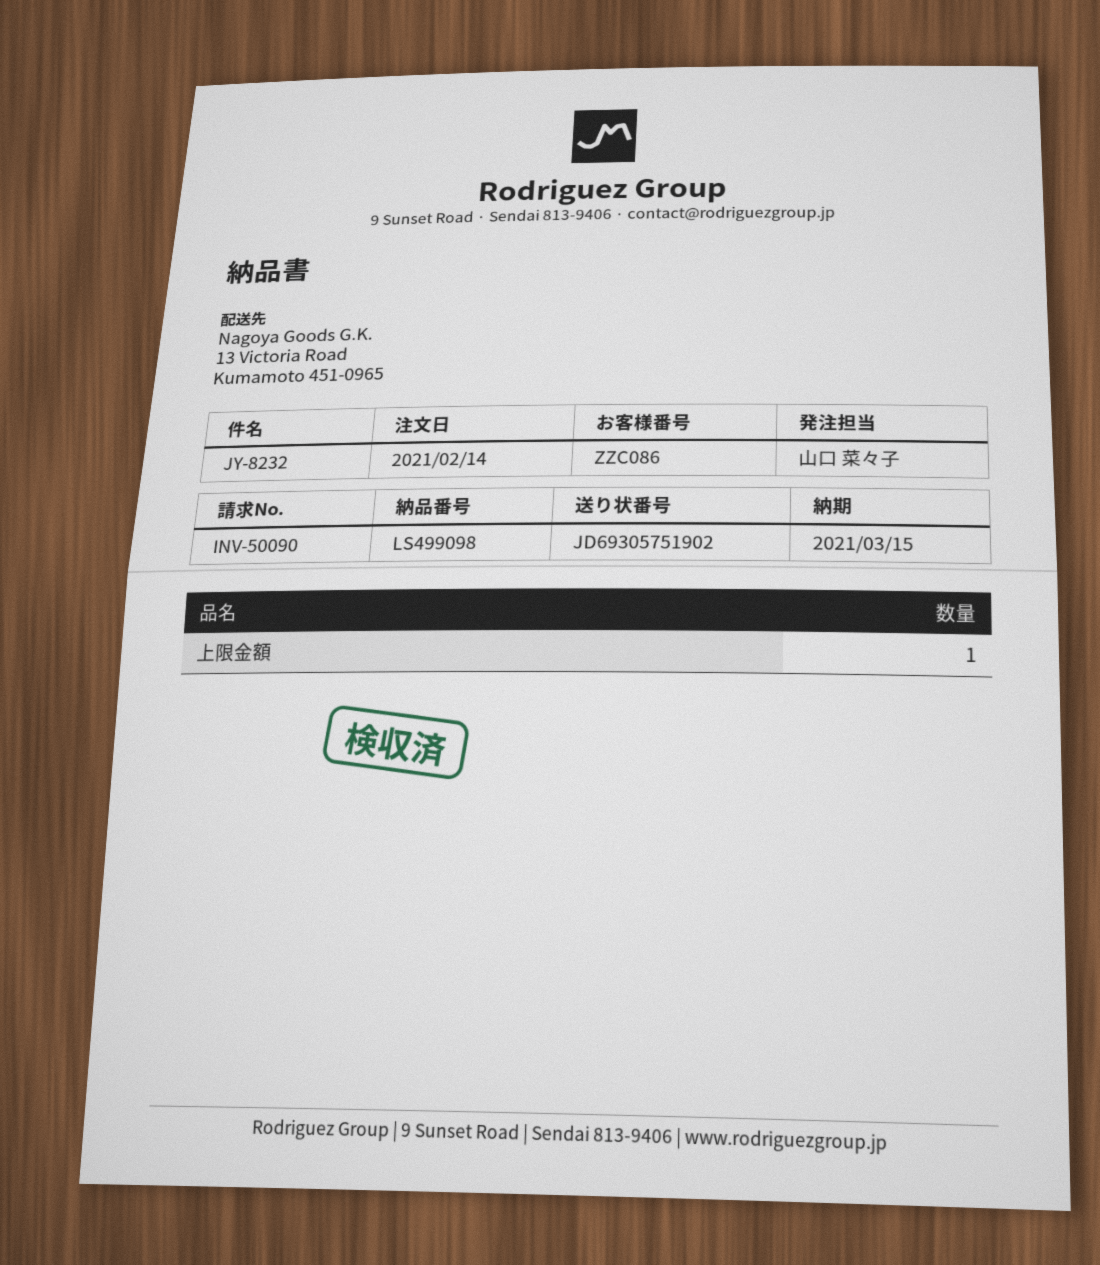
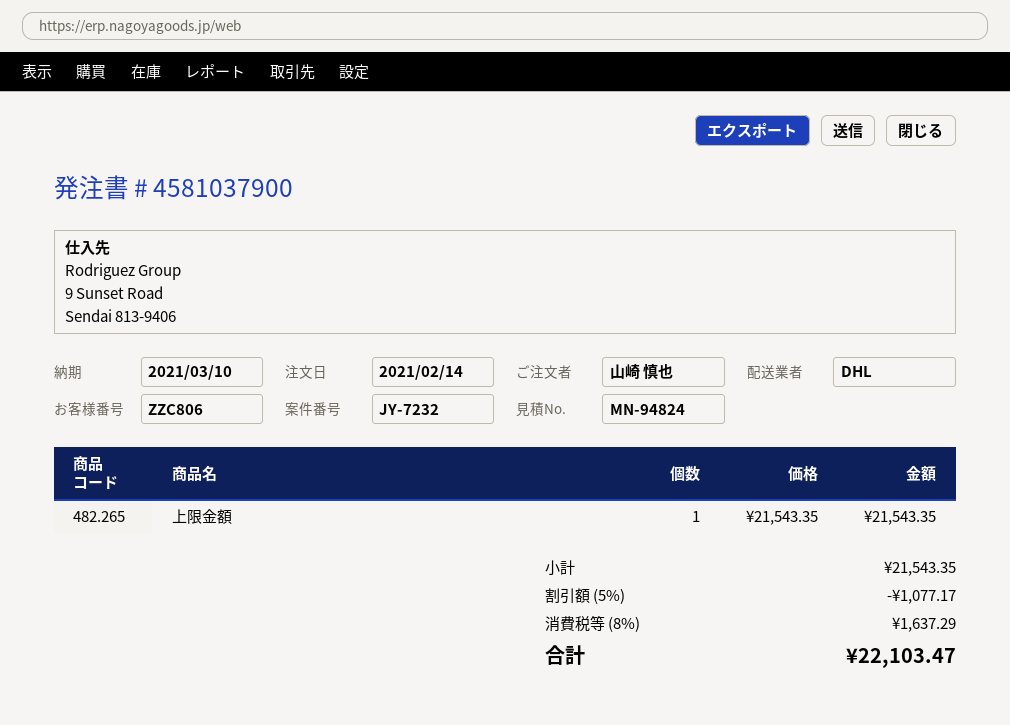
delivery date: 2021-03-15 -> 2021-03-10
customer number: ZZC086 -> ZZC806
reference: JY-8232 -> JY-7232
ordered by: 山口 菜々子 -> 山崎 慎也

